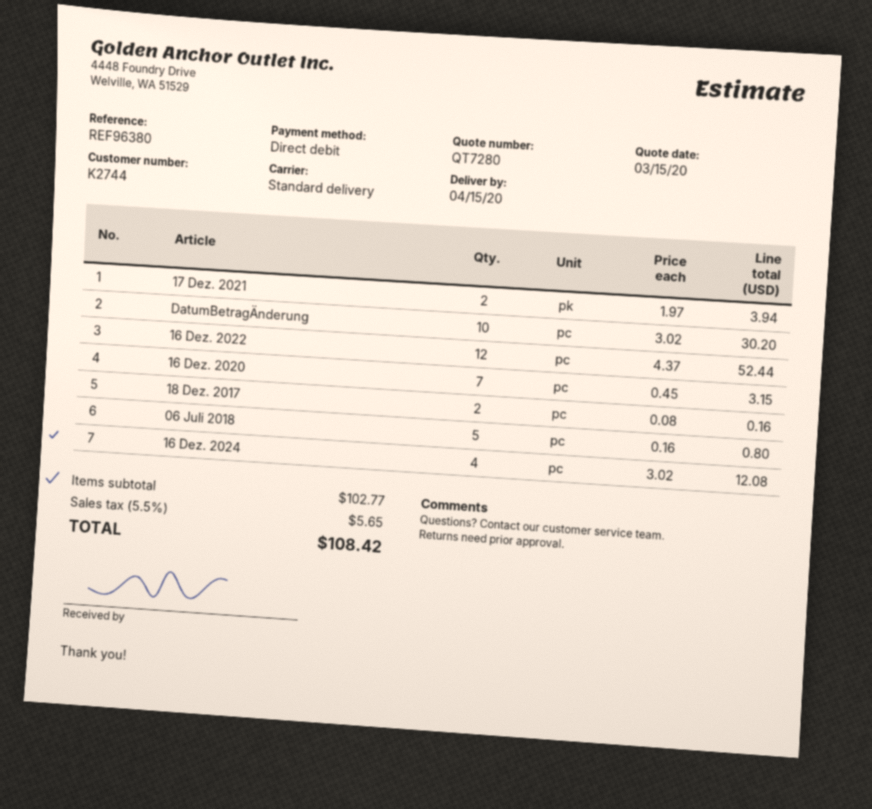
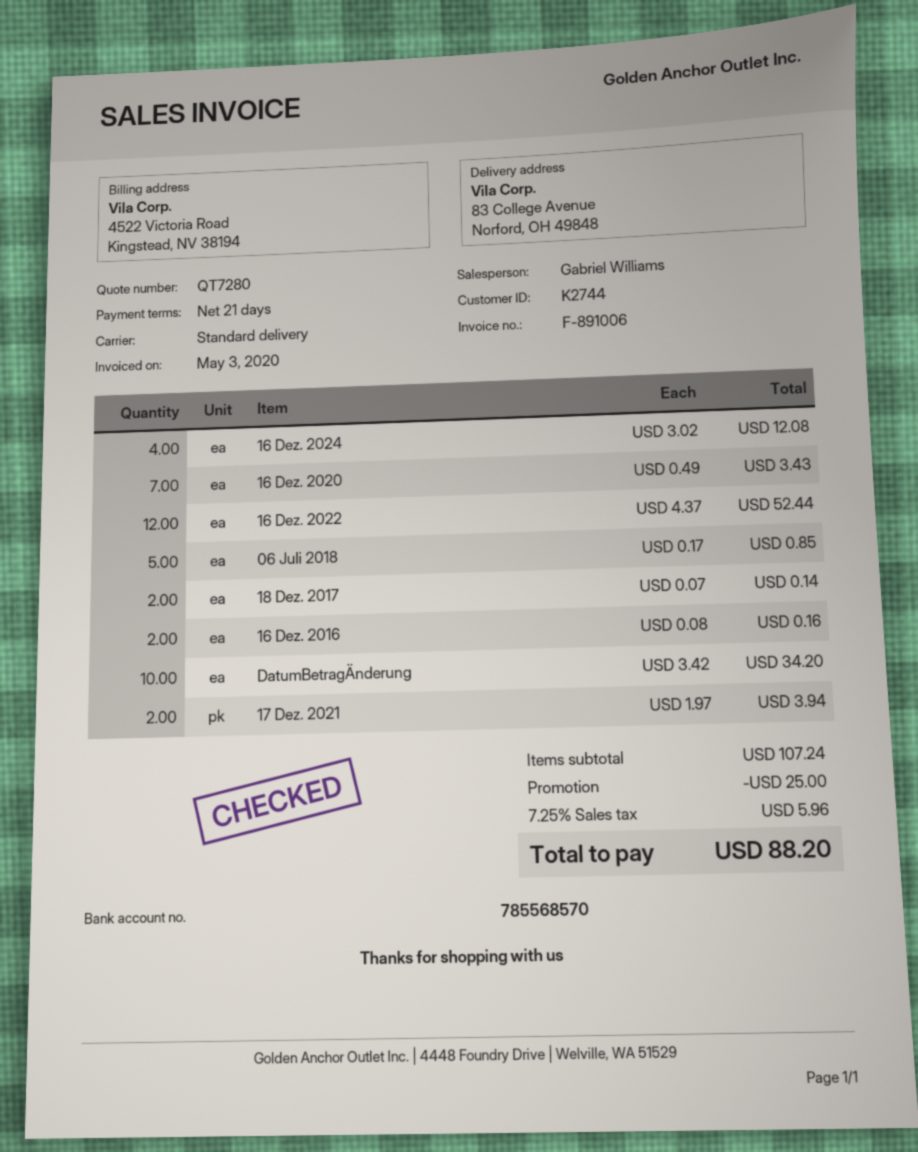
DatumBetragÄnderung: 10 x 3.02 = 30.20 -> 10 x 3.42 = 34.20
16 Dez. 2020: 7 x 0.45 = 3.15 -> 7 x 0.49 = 3.43
18 Dez. 2017: 2 x 0.08 = 0.16 -> 2 x 0.07 = 0.14
06 Juli 2018: 5 x 0.16 = 0.80 -> 5 x 0.17 = 0.85
16 Dez. 2016: none -> 2 x 0.08 = 0.16
subtotal: 102.77 -> 107.24
discount: none -> 25.00
tax: 5.5% = 5.65 -> 7.25% = 5.96
total: 108.42 -> 88.20

